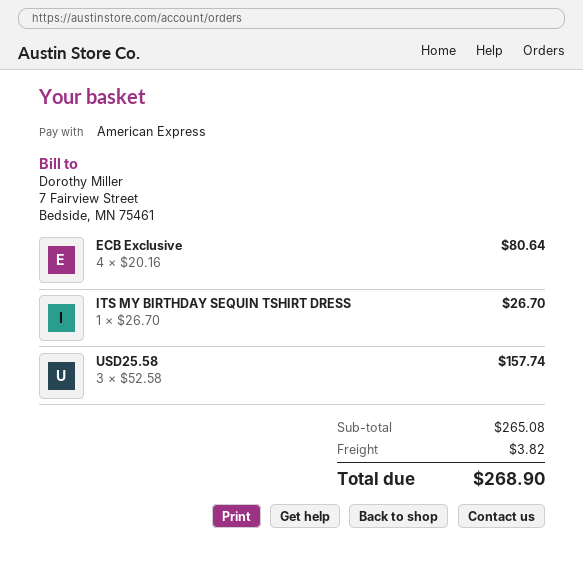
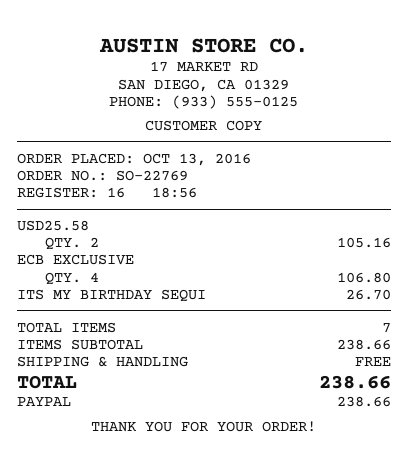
payment method: American Express -> PayPal
ECB Exclusive: 4 for 80.64 -> 4 for 106.80
USD25.58: 3 for 157.74 -> 2 for 105.16
subtotal: 265.08 -> 238.66
shipping: 3.82 -> 0.00
total: 268.90 -> 238.66

